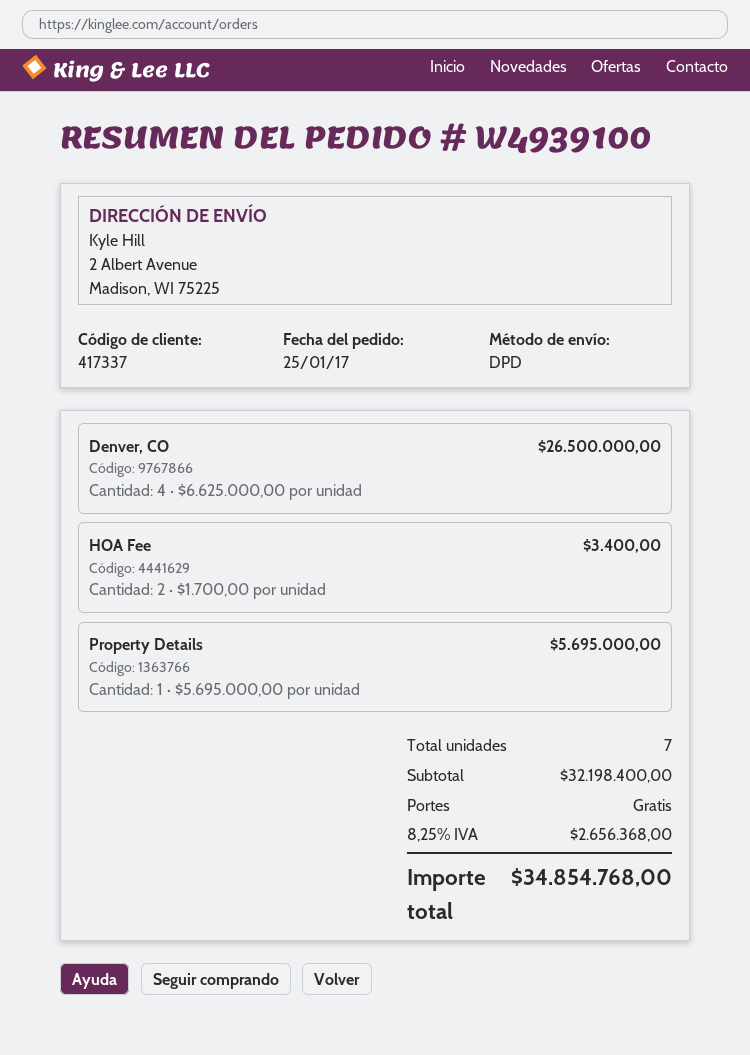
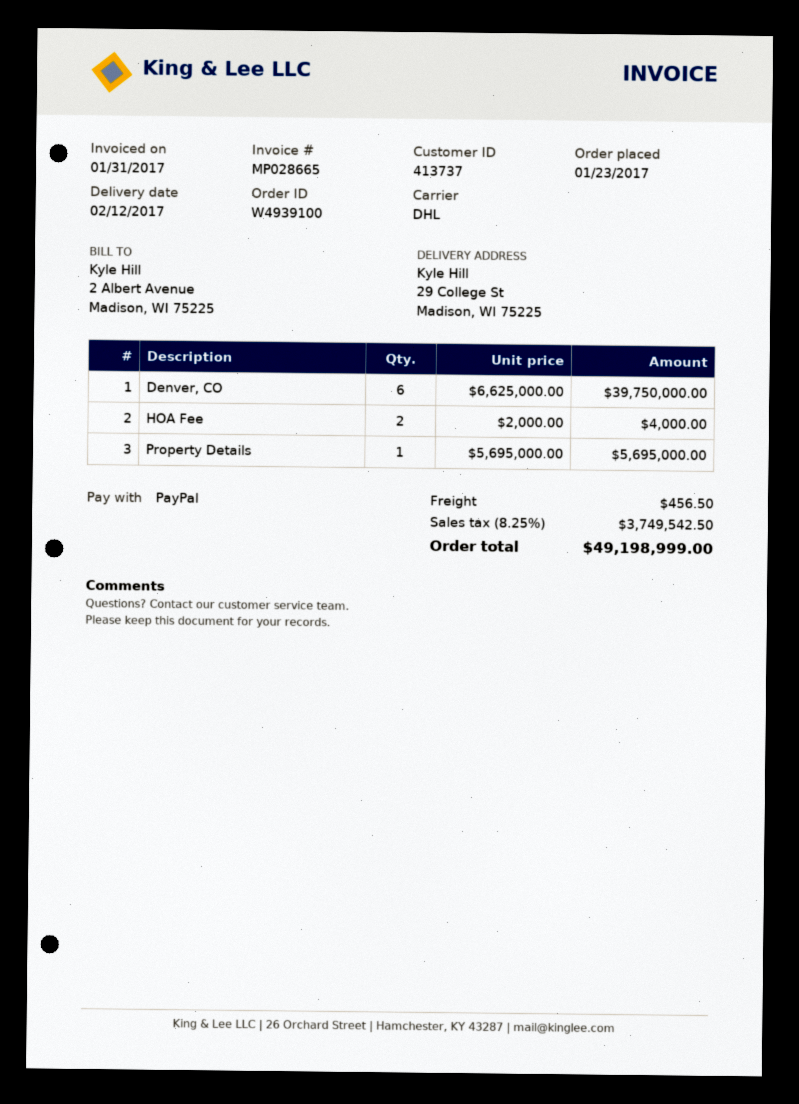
order date: 2017-01-25 -> 2017-01-23
customer number: 417337 -> 413737
shipping method: DPD -> DHL
ship to: 2 Albert Avenue, Madison, WI 75225 -> 29 College St, Madison, WI 75225
Denver, CO: 4 x 6625000.00 = 26500000.00 -> 6 x 6625000.00 = 39750000.00
HOA Fee: 2 x 1700.00 = 3400.00 -> 2 x 2000.00 = 4000.00
shipping: 0.00 -> 456.50
tax: 8.25% = 2656368.00 -> 8.25% = 3749542.50
total: 34854768.00 -> 49198999.00

